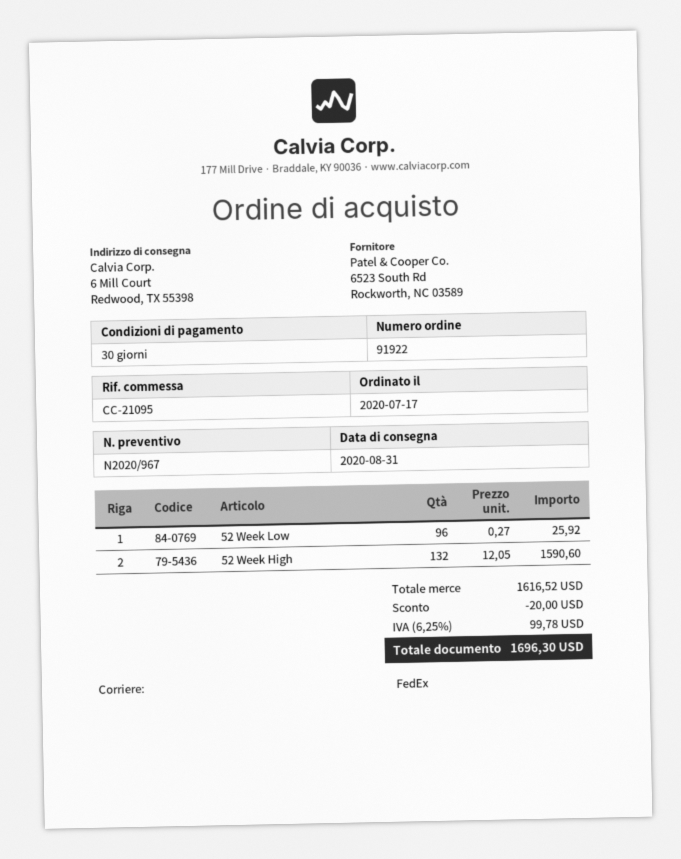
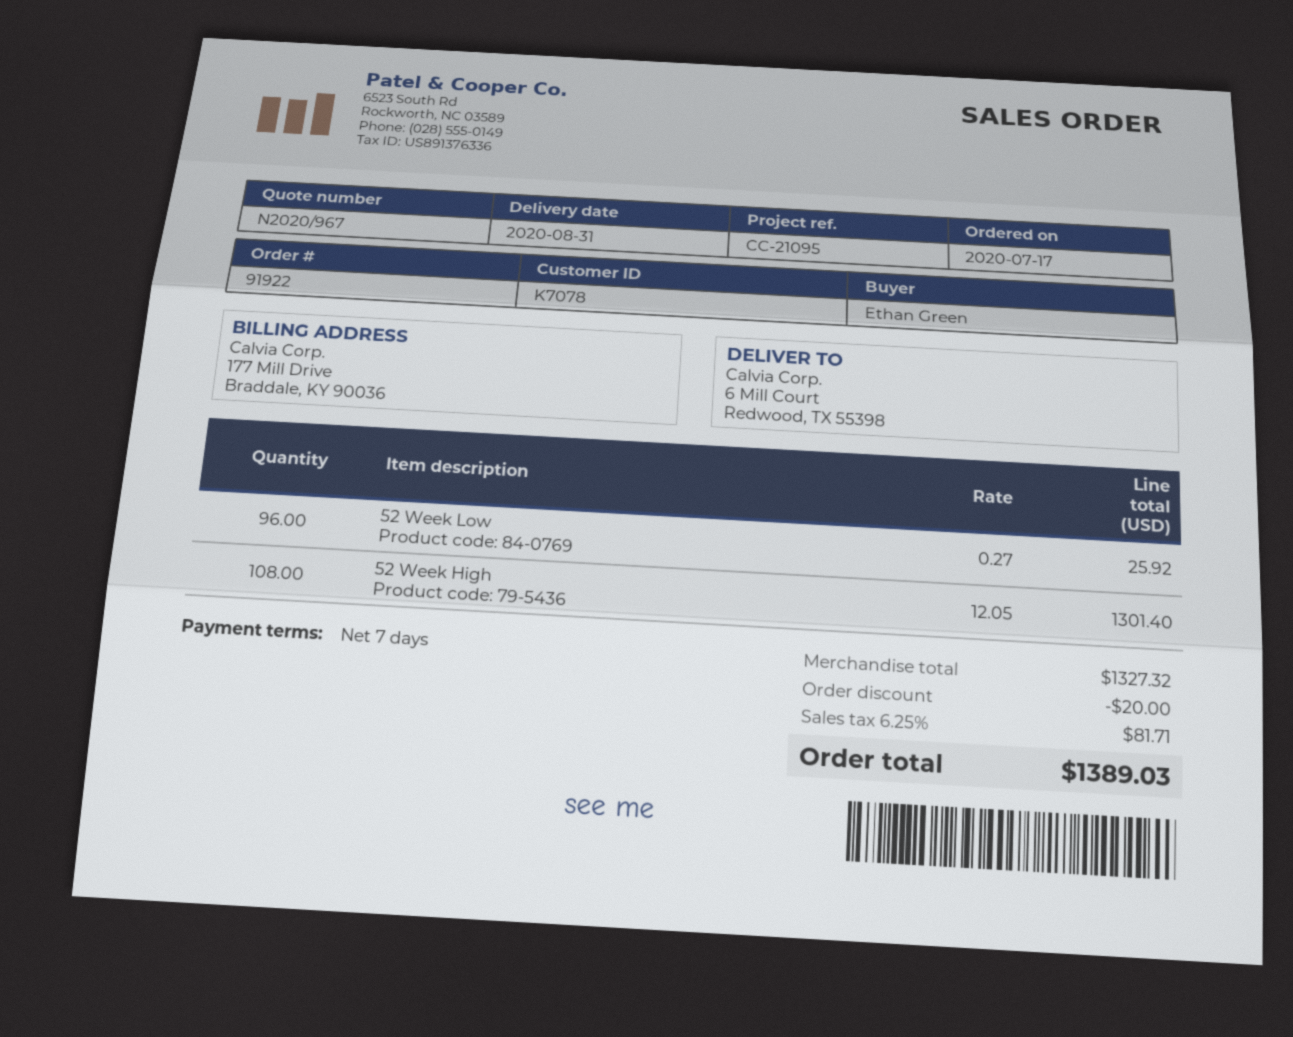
payment terms: 30 days -> 7 days
52 Week High: 132 x 12.05 = 1590.60 -> 108 x 12.05 = 1301.40
subtotal: 1616.52 -> 1327.32
tax: 6.25% = 99.78 -> 6.25% = 81.71
total: 1696.30 -> 1389.03

